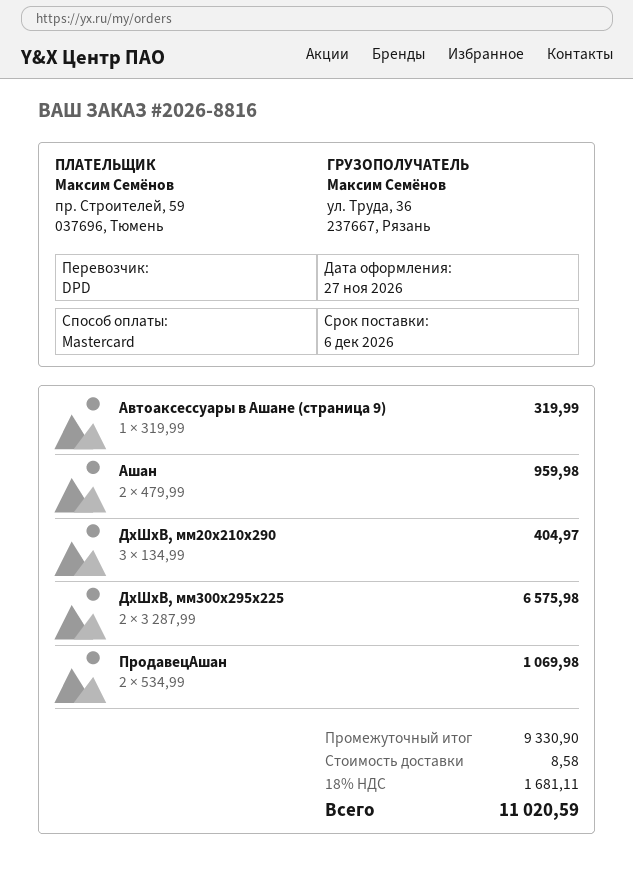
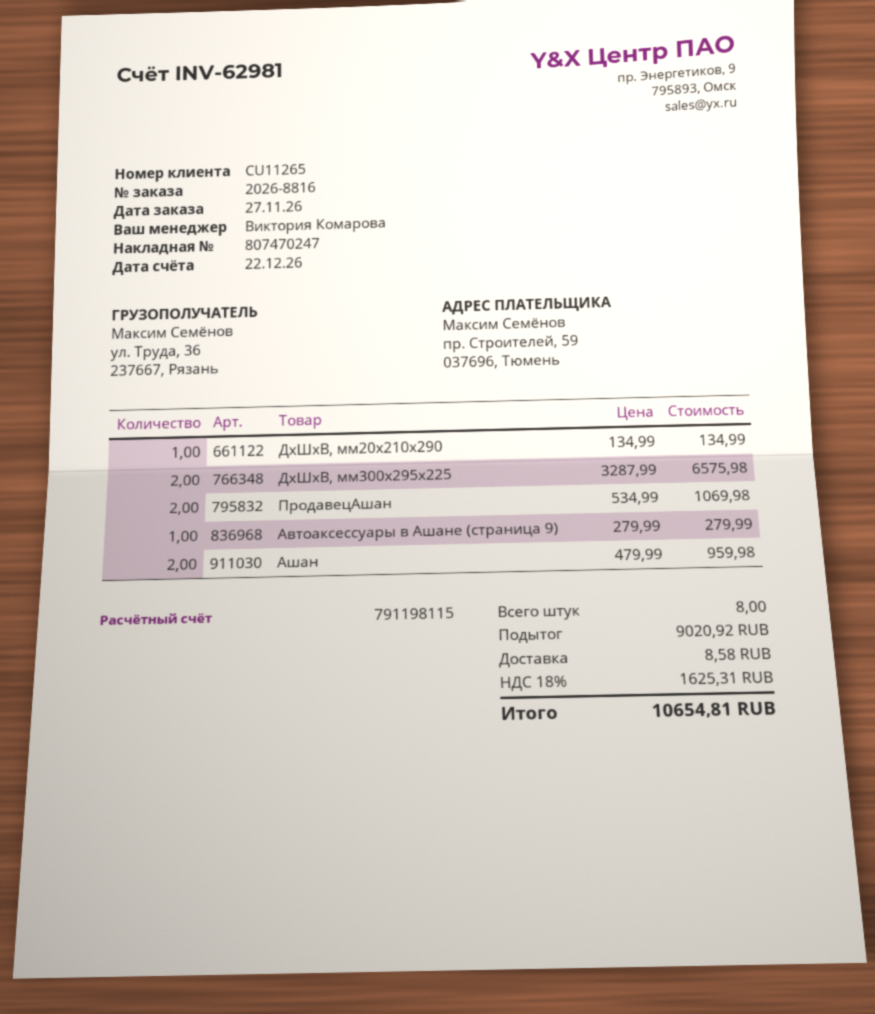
Автоаксессуары в Ашане (страница 9): 1 x 319.99 = 319.99 -> 1 x 279.99 = 279.99
ДxШxВ, мм20x210x290: 3 x 134.99 = 404.97 -> 1 x 134.99 = 134.99
subtotal: 9330.90 -> 9020.92
tax: 18% = 1681.11 -> 18% = 1625.31
total: 11020.59 -> 10654.81

